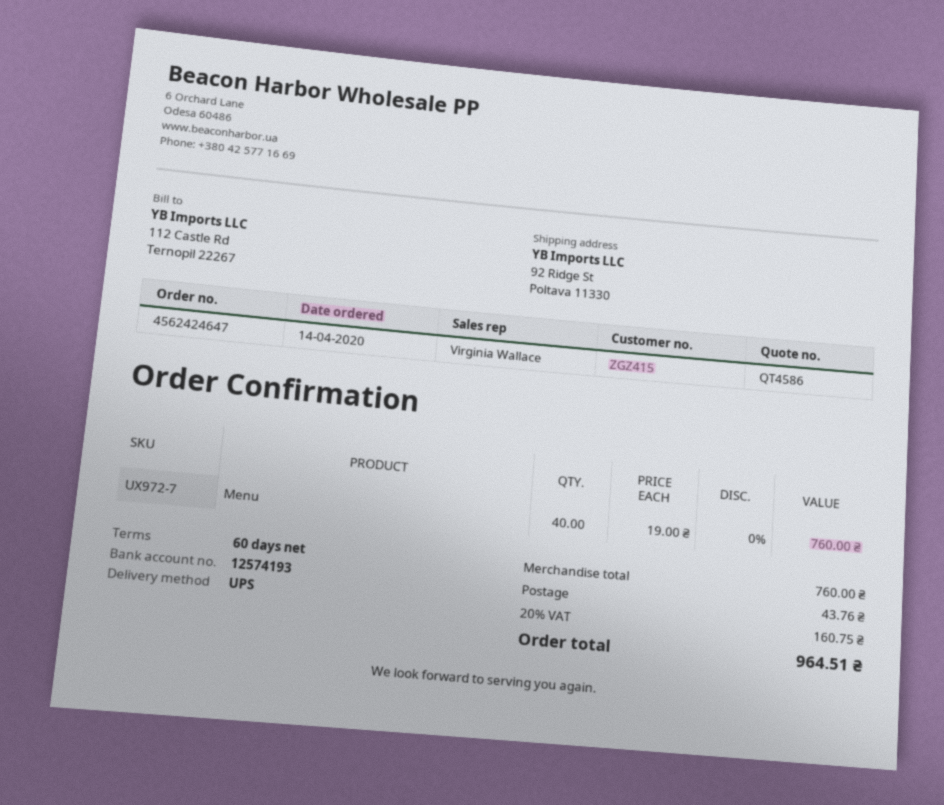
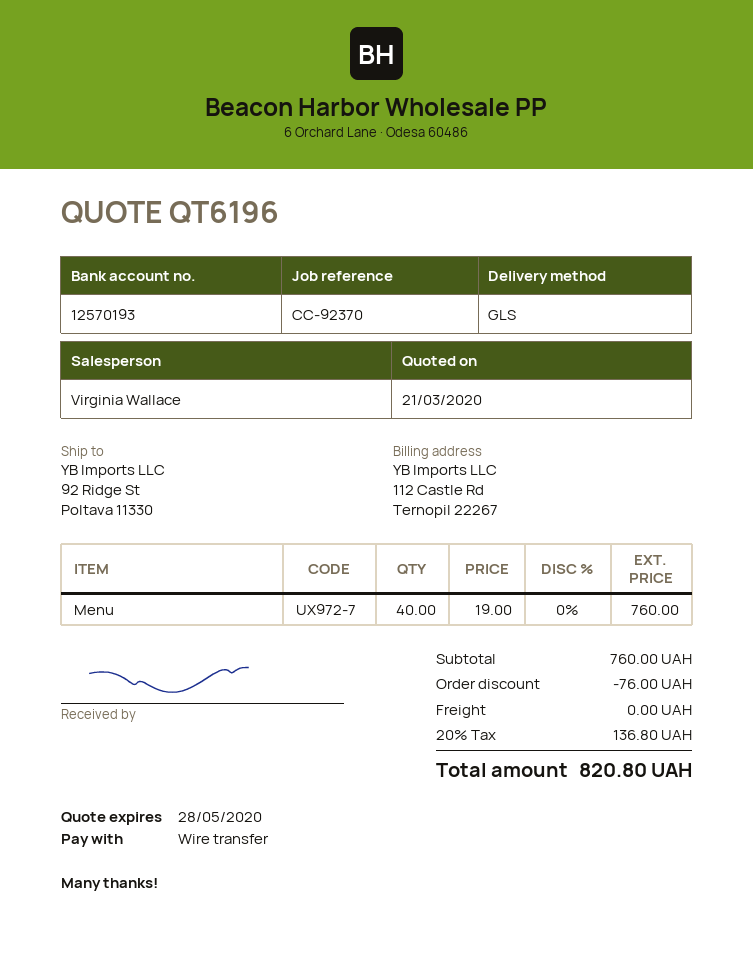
quote number: QT4586 -> QT6196
bank account: 12574193 -> 12570193
shipping method: UPS -> GLS
discount: none -> 76.00
shipping: 43.76 -> 0.00
tax: 20% = 160.75 -> 20% = 136.80
total: 964.51 -> 820.80

